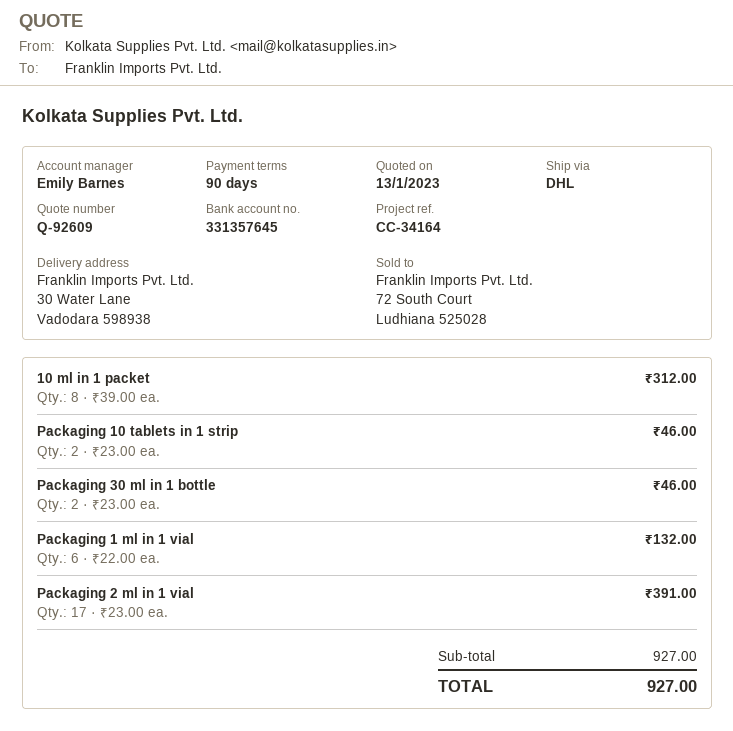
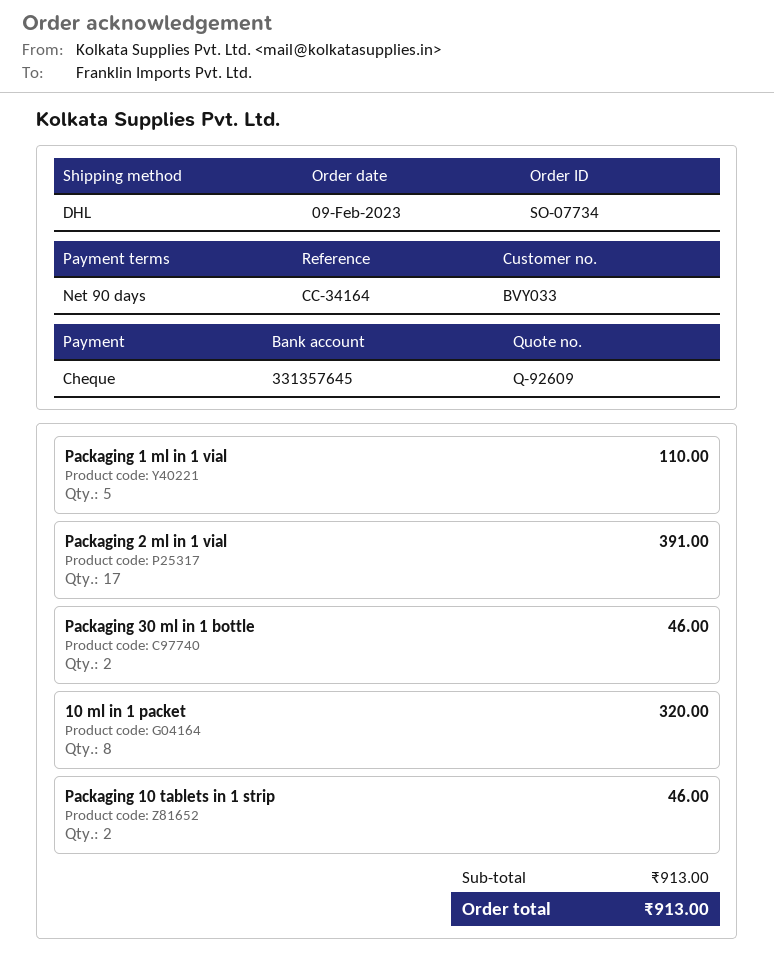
10 ml in 1 packet: 8 for 312.00 -> 8 for 320.00
Packaging 1 ml in 1 vial: 6 for 132.00 -> 5 for 110.00
subtotal: 927.00 -> 913.00
total: 927.00 -> 913.00

